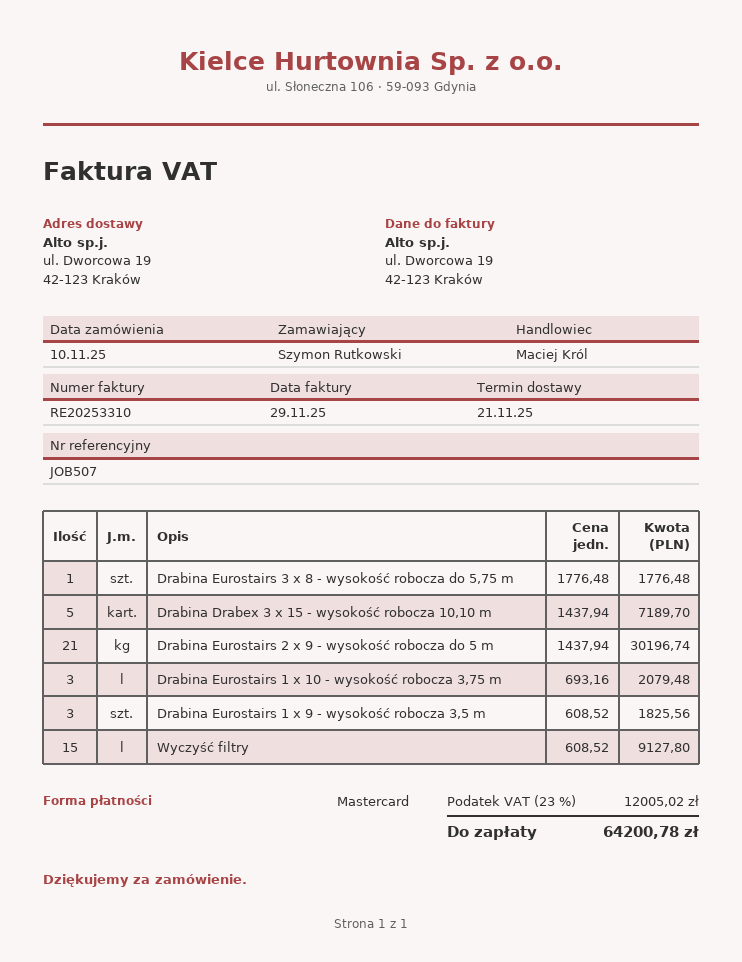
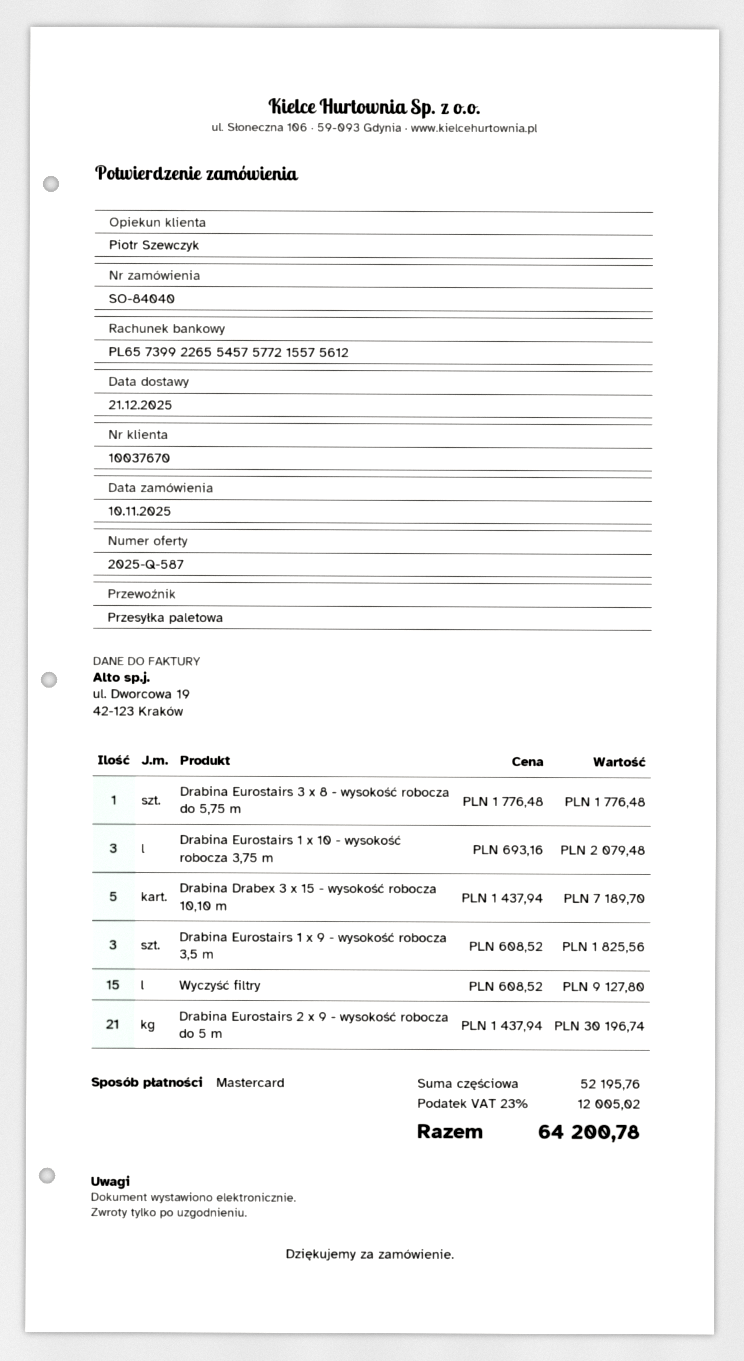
delivery date: 2025-11-21 -> 2025-12-21
sales rep: Maciej Król -> Piotr Szewczyk

